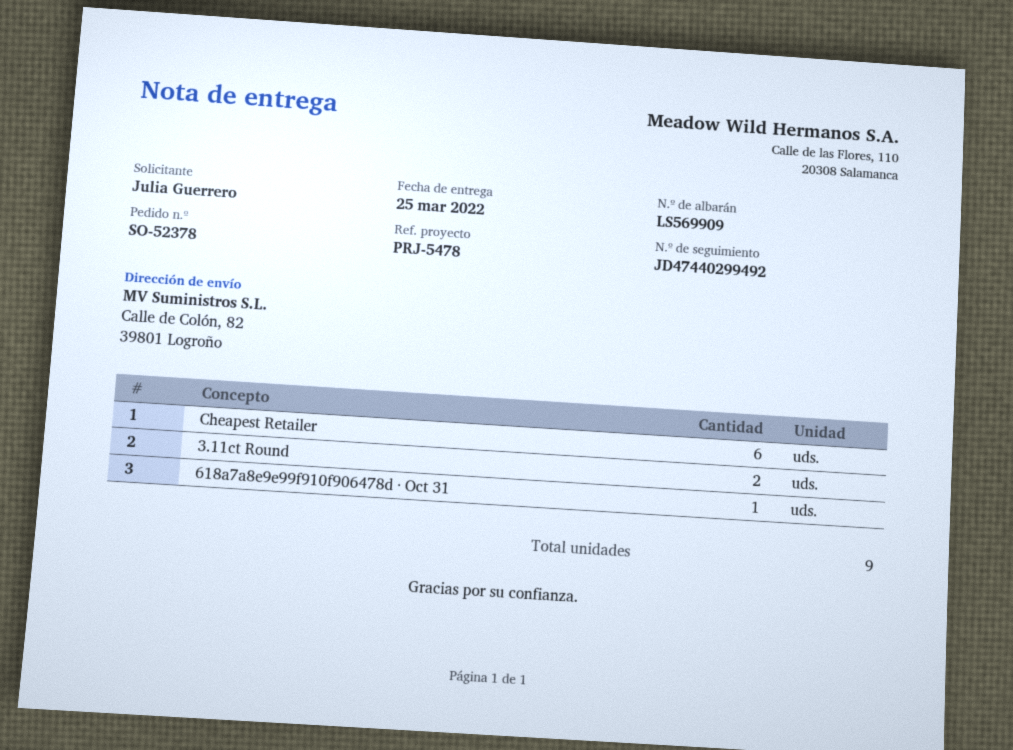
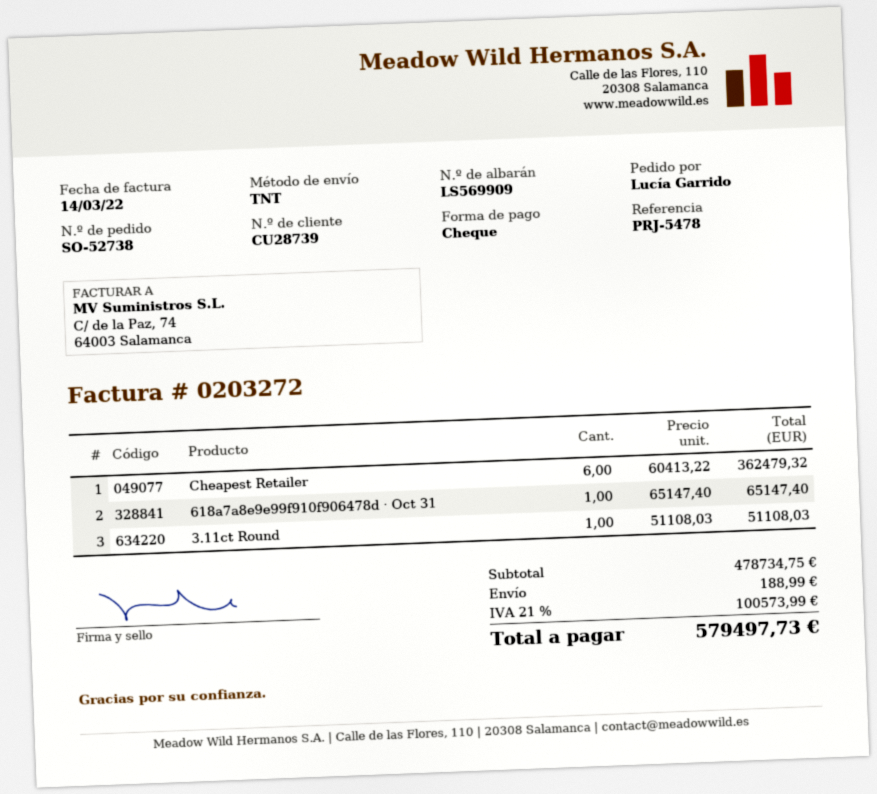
order number: SO-52378 -> SO-52738
ordered by: Julia Guerrero -> Lucía Garrido
3.11ct Round: 2 -> 1

